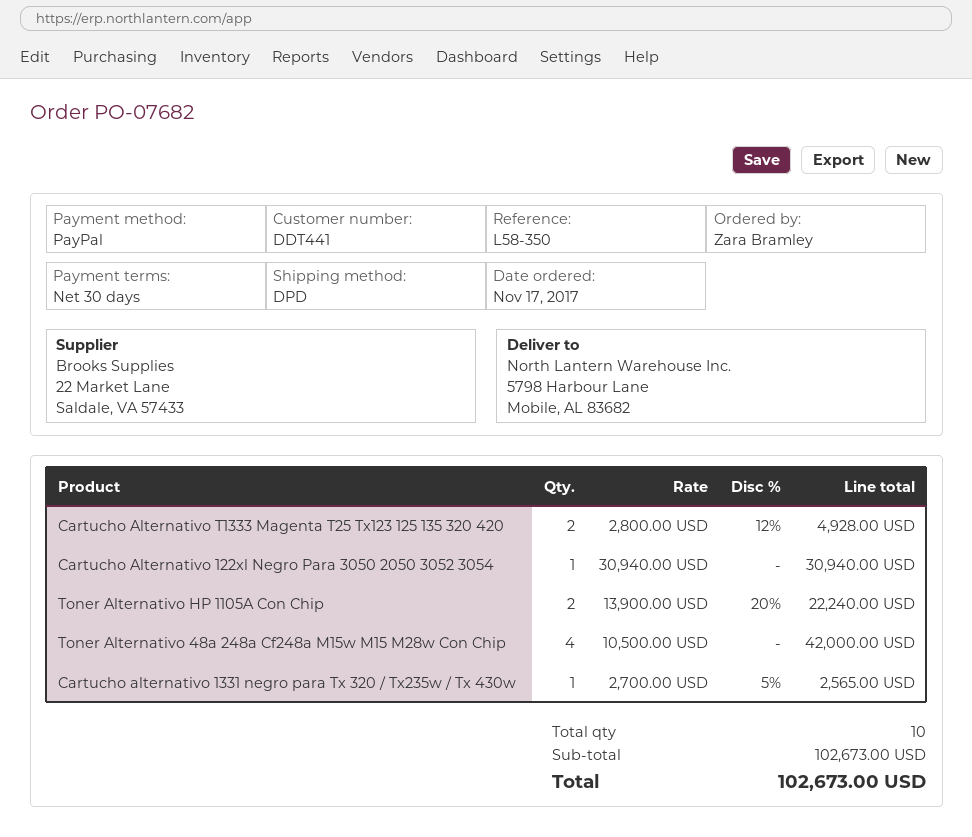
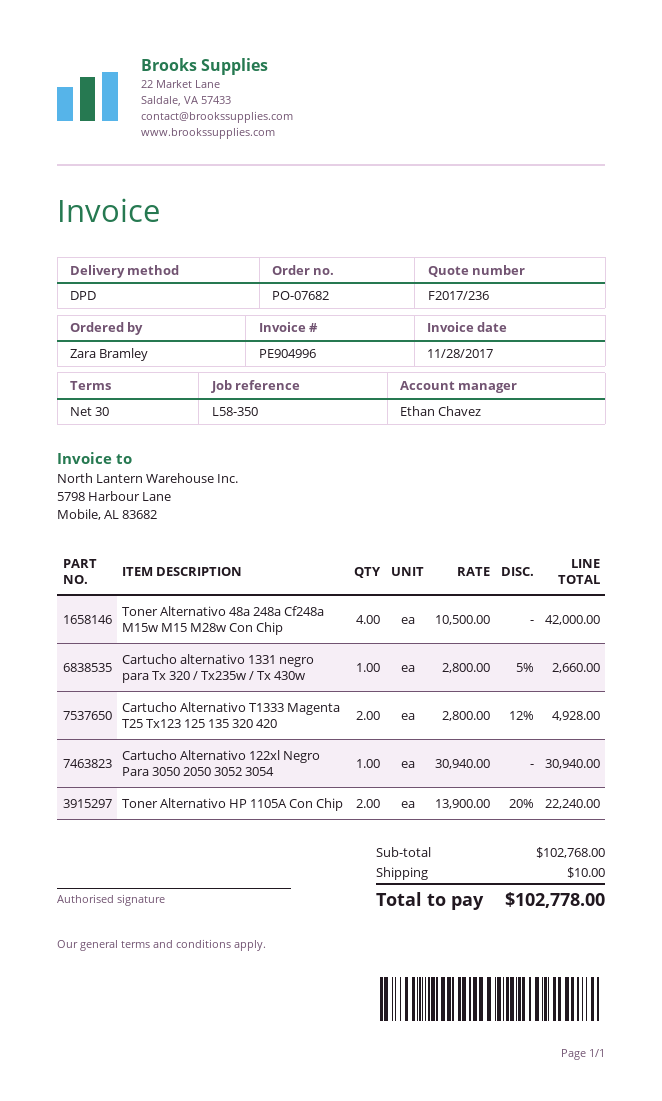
Cartucho alternativo 1331 negro para Tx 320 / Tx235w / Tx 430w: 1 x 2700.00 - 5% = 2565.00 -> 1 x 2800.00 - 5% = 2660.00
subtotal: 102673.00 -> 102768.00
shipping: none -> 10.00
total: 102673.00 -> 102778.00

